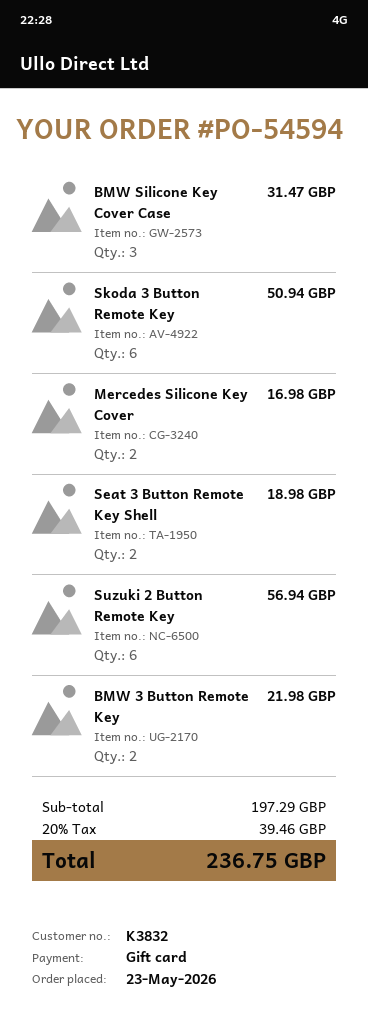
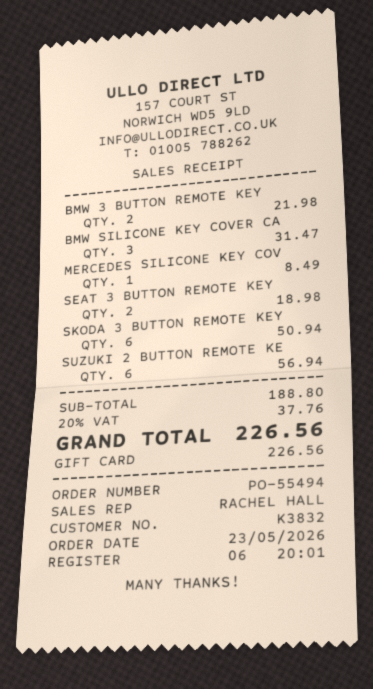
order number: PO-54594 -> PO-55494
Mercedes Silicone Key Cover: 2 for 16.98 -> 1 for 8.49
subtotal: 197.29 -> 188.80
tax: 20% = 39.46 -> 20% = 37.76
total: 236.75 -> 226.56

